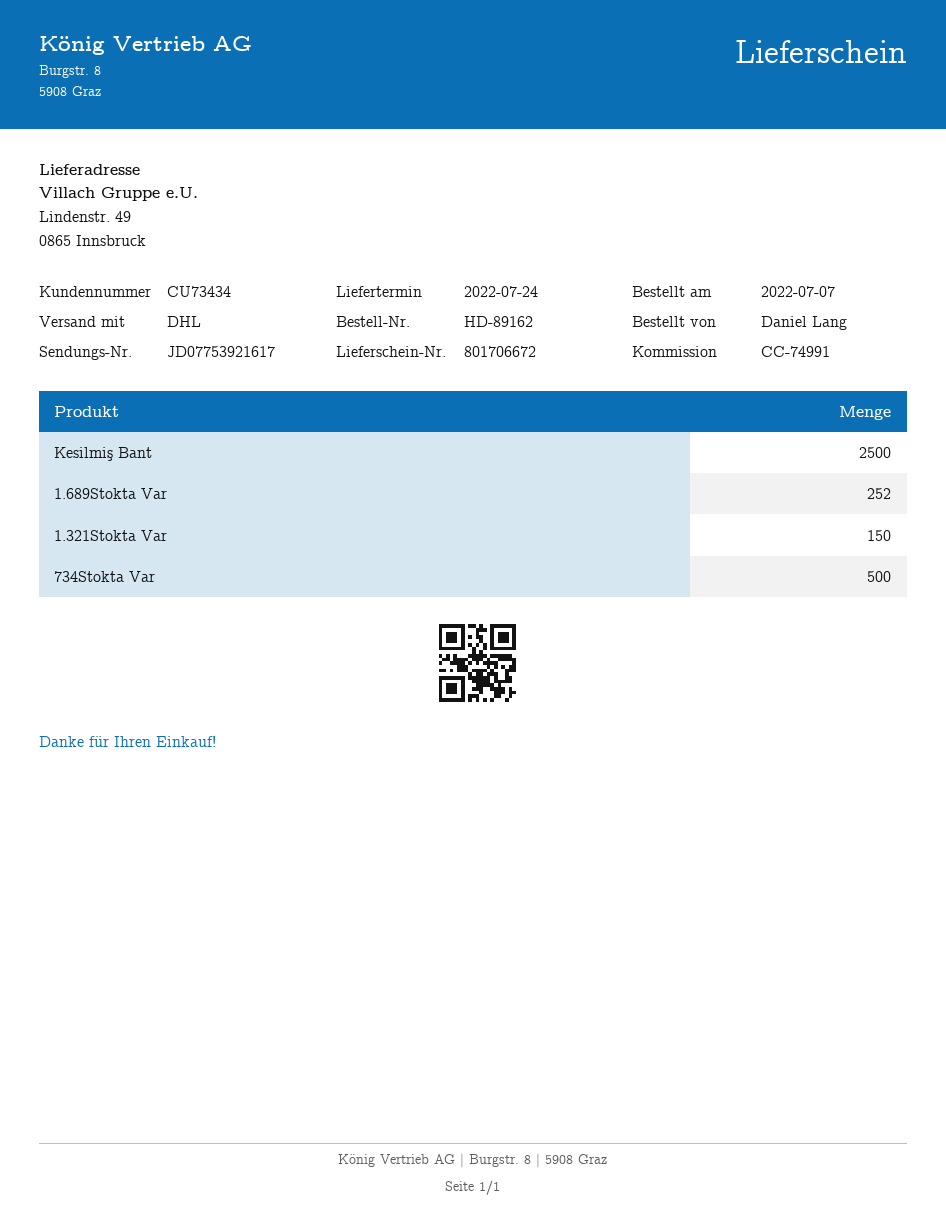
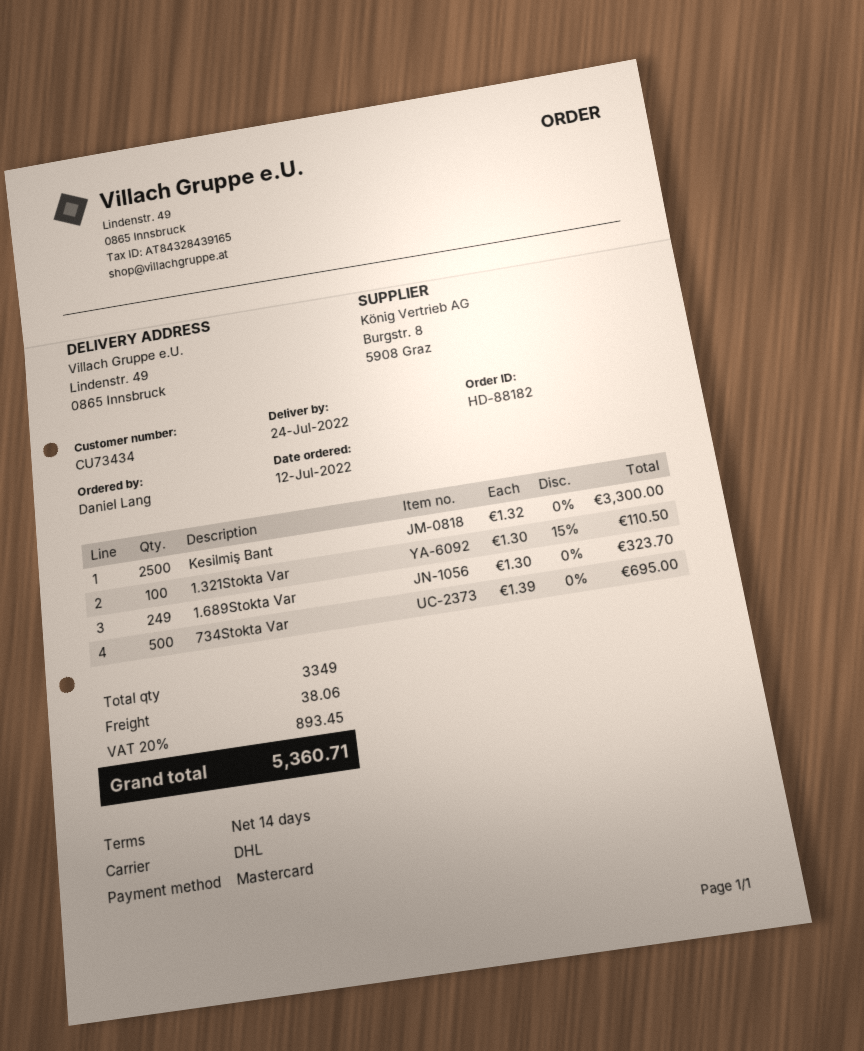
order number: HD-89162 -> HD-88182
order date: 2022-07-07 -> 2022-07-12
1.689Stokta Var: 252 -> 249
1.321Stokta Var: 150 -> 100

